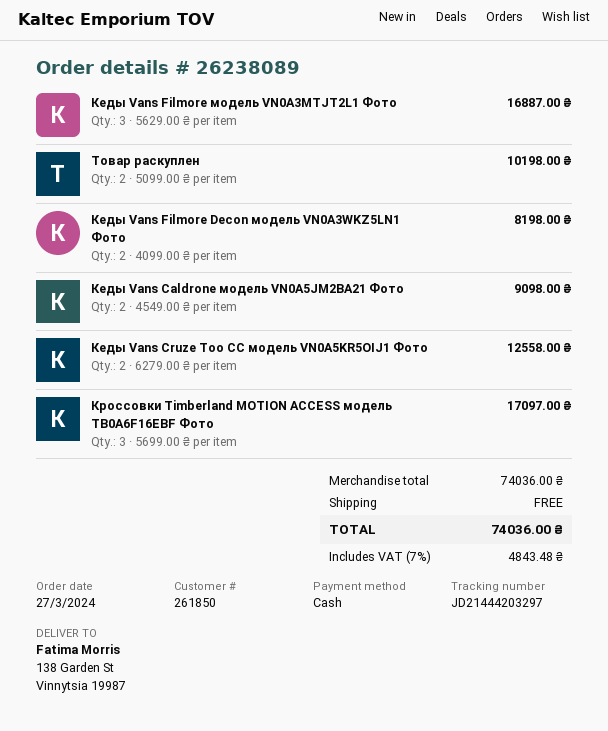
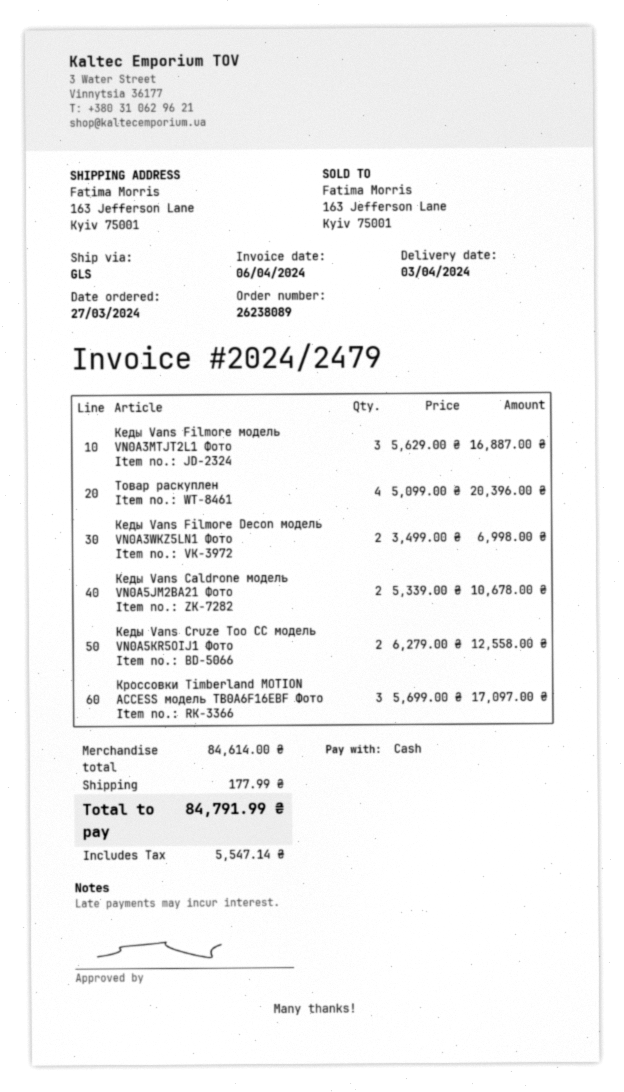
ship to: 138 Garden St, Vinnytsia 19987 -> 163 Jefferson Lane, Kyiv 75001
Товар раскуплен: 2 x 5099.00 = 10198.00 -> 4 x 5099.00 = 20396.00
Кеды Vans Filmore Decon модель VN0A3WKZ5LN1 Фото: 2 x 4099.00 = 8198.00 -> 2 x 3499.00 = 6998.00
Кеды Vans Caldrone модель VN0A5JM2BA21 Фото: 2 x 4549.00 = 9098.00 -> 2 x 5339.00 = 10678.00
subtotal: 74036.00 -> 84614.00
shipping: 0.00 -> 177.99
tax: 4843.48 -> 5547.14
total: 74036.00 -> 84791.99

